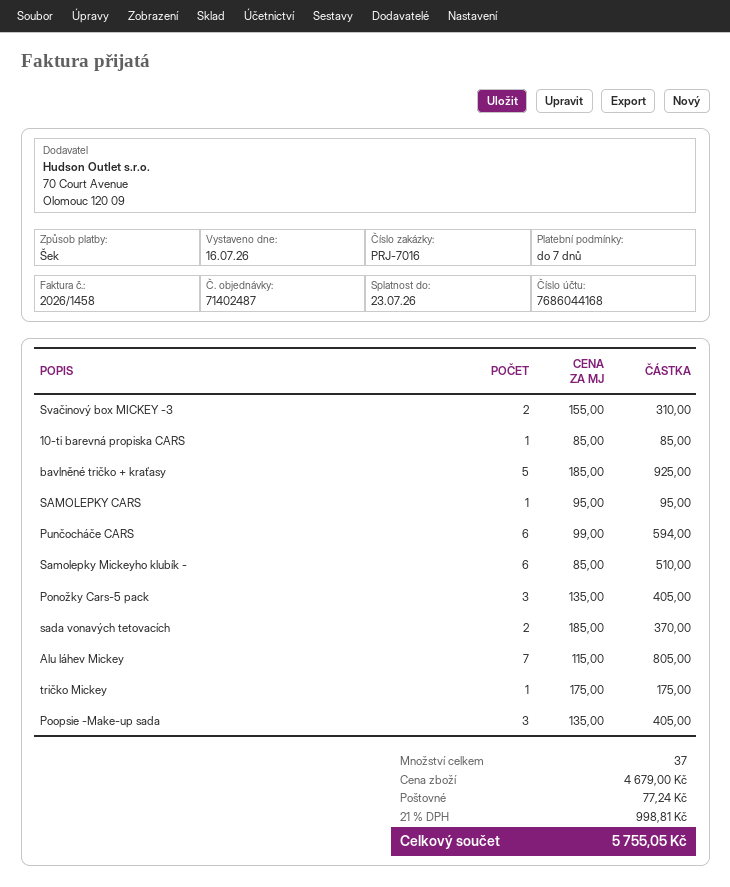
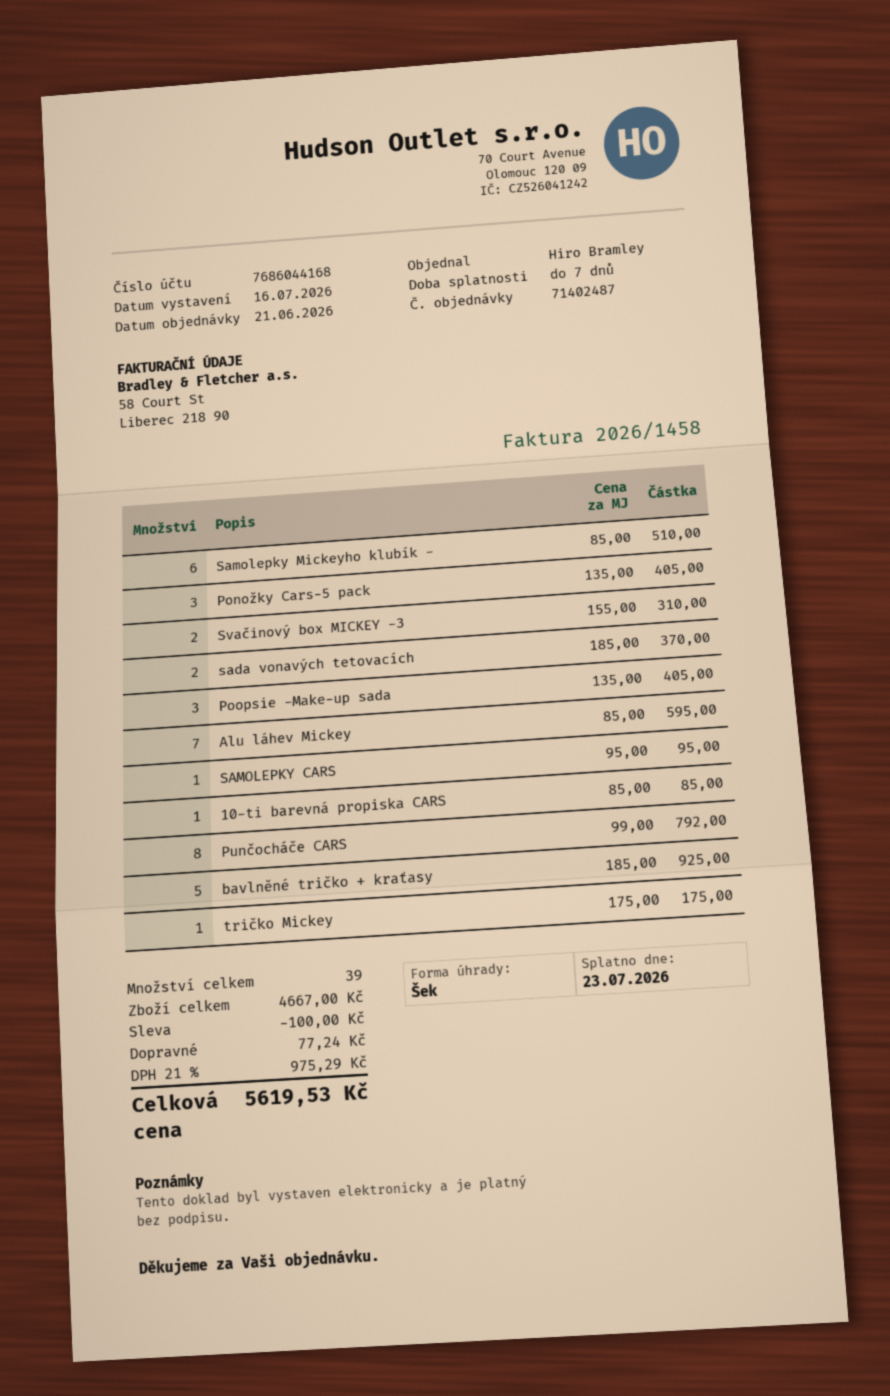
Punčocháče CARS: 6 x 99.00 = 594.00 -> 8 x 99.00 = 792.00
Alu láhev Mickey: 7 x 115.00 = 805.00 -> 7 x 85.00 = 595.00
total quantity: 37 -> 39
subtotal: 4679.00 -> 4667.00
discount: none -> 100.00
tax: 21% = 998.81 -> 21% = 975.29
total: 5755.05 -> 5619.53

